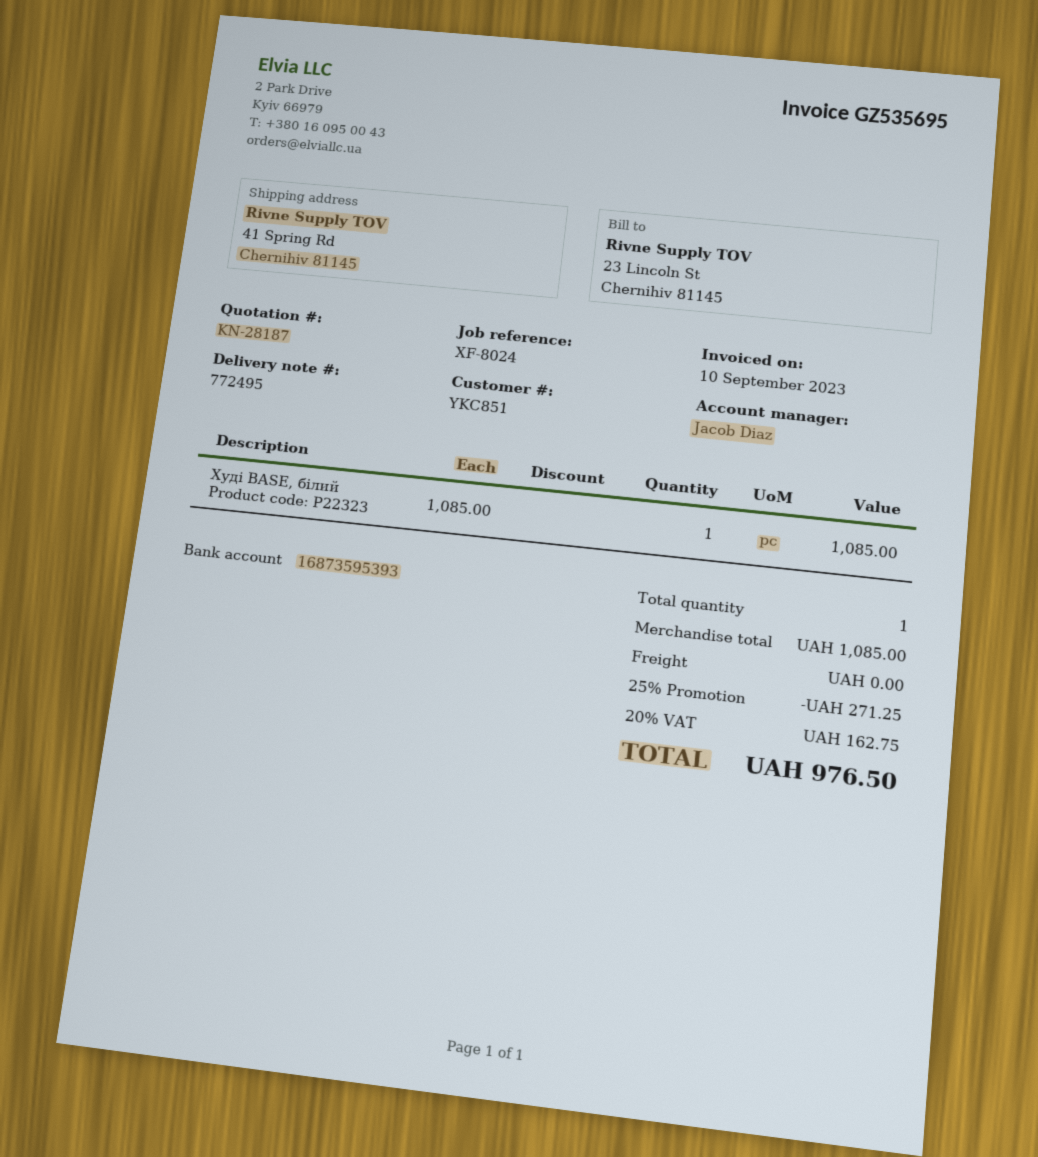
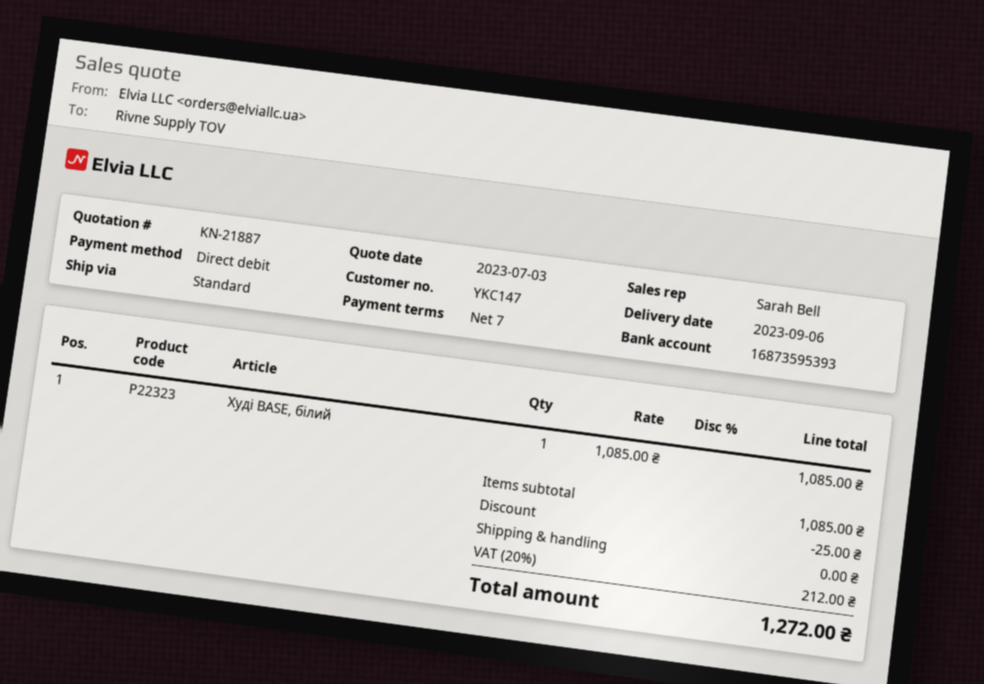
quote number: KN-28187 -> KN-21887
customer number: YKC851 -> YKC147
sales rep: Jacob Diaz -> Sarah Bell
discount: 271.25 -> 25.00
tax: 20% = 162.75 -> 20% = 212.00
total: 976.50 -> 1272.00

